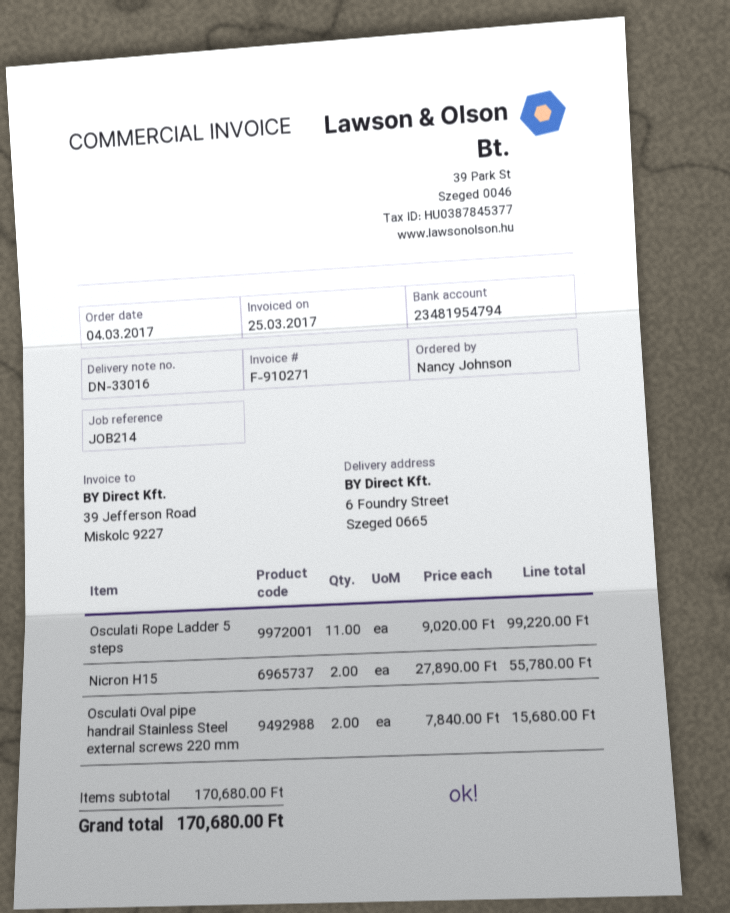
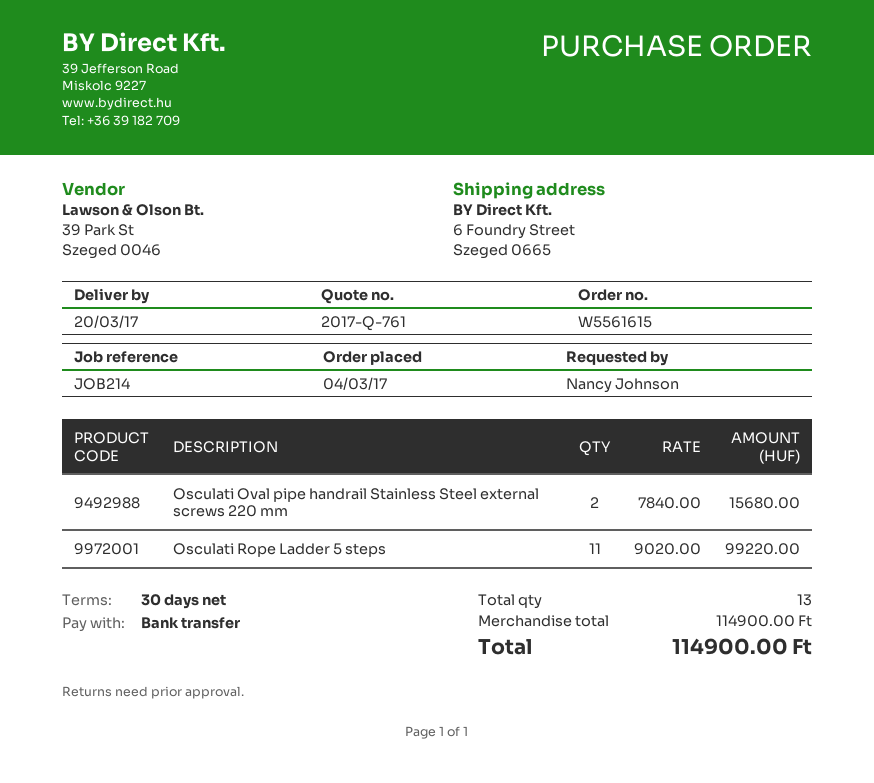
Nicron H15: 2 x 27890.00 = 55780.00 -> none
subtotal: 170680.00 -> 114900.00
total: 170680.00 -> 114900.00

